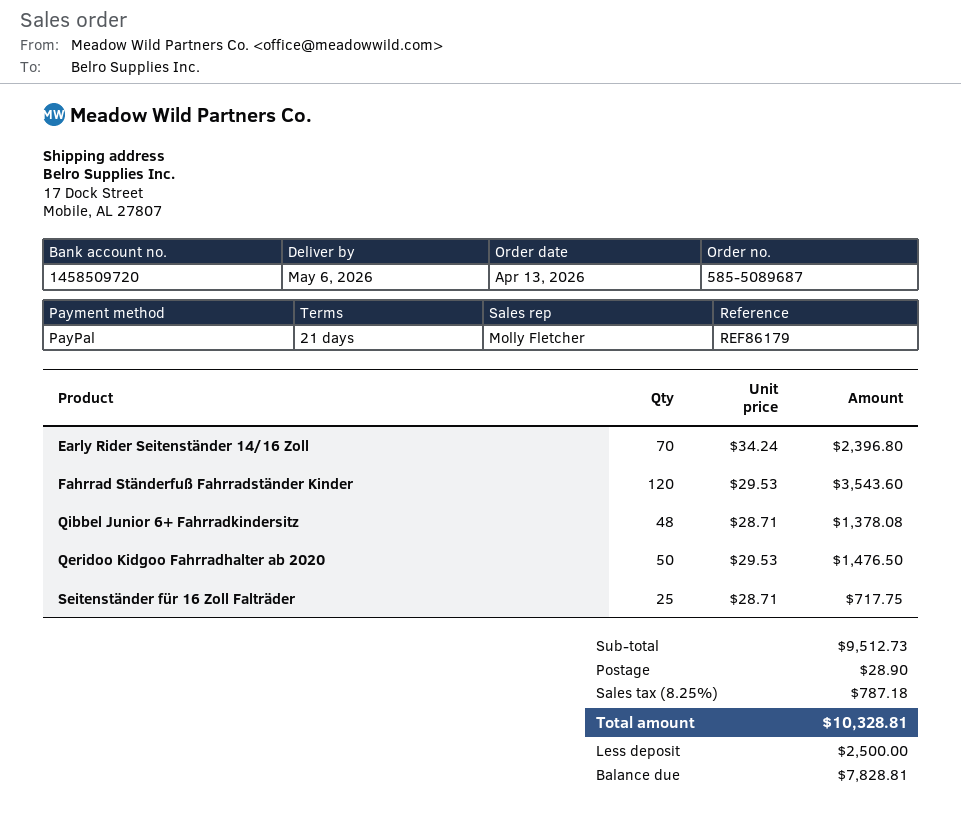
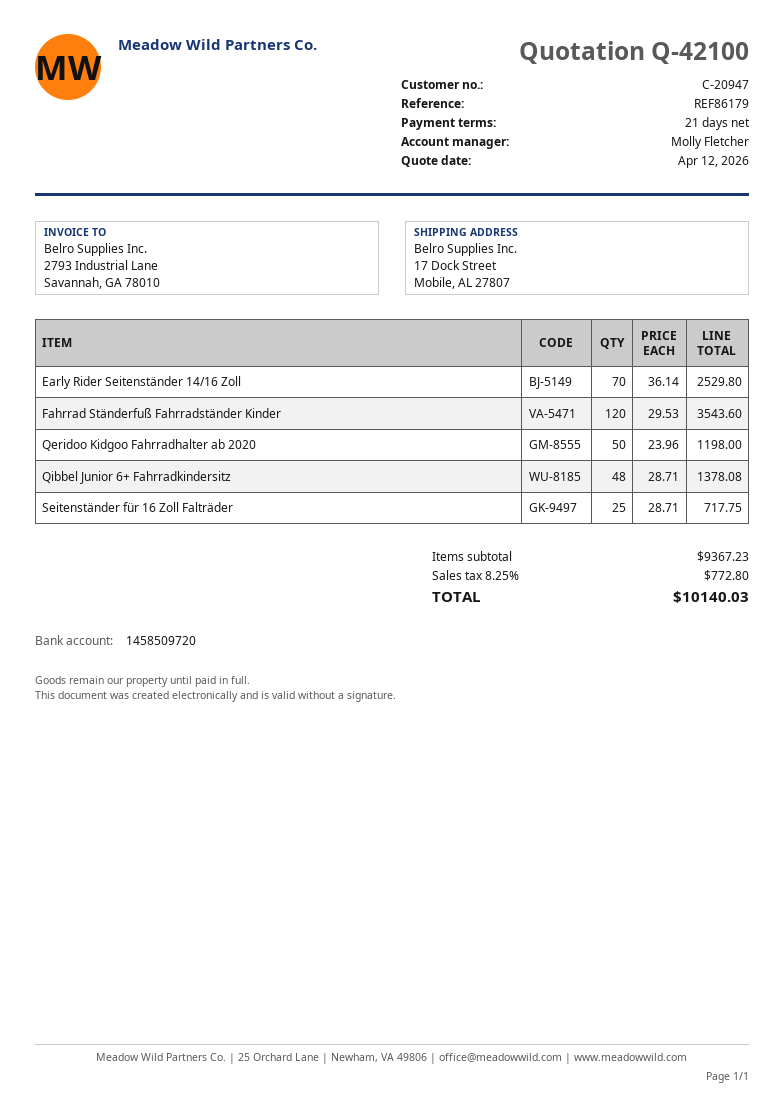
Early Rider Seitenständer 14/16 Zoll: 70 x 34.24 = 2396.80 -> 70 x 36.14 = 2529.80
Qeridoo Kidgoo Fahrradhalter ab 2020: 50 x 29.53 = 1476.50 -> 50 x 23.96 = 1198.00
subtotal: 9512.73 -> 9367.23
shipping: 28.90 -> none
tax: 8.25% = 787.18 -> 8.25% = 772.80
total: 10328.81 -> 10140.03

